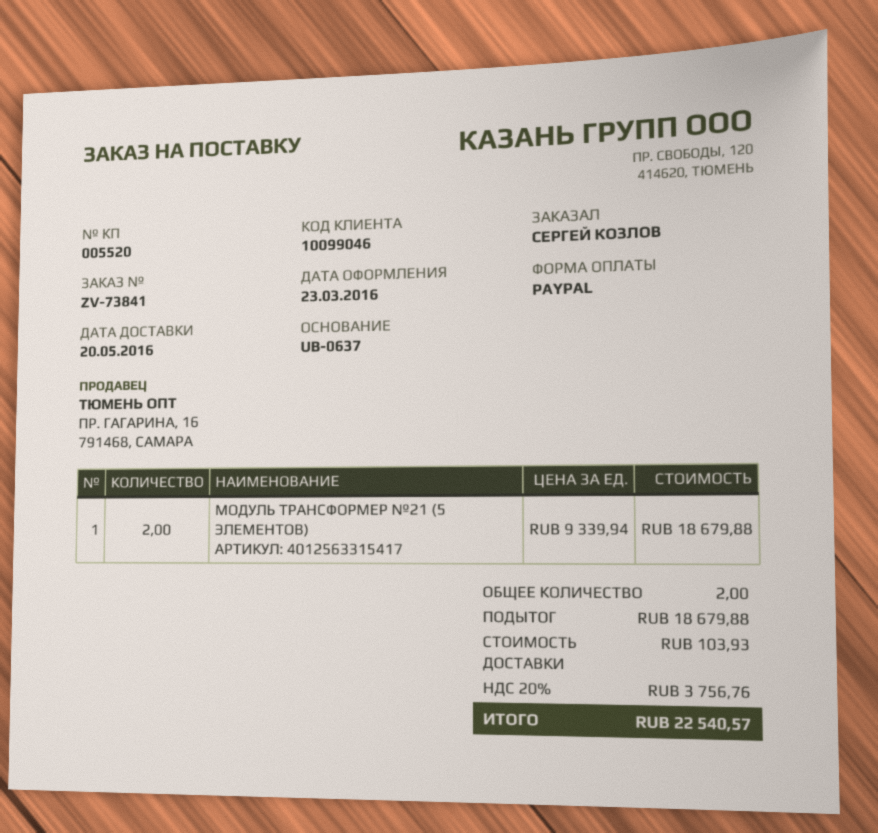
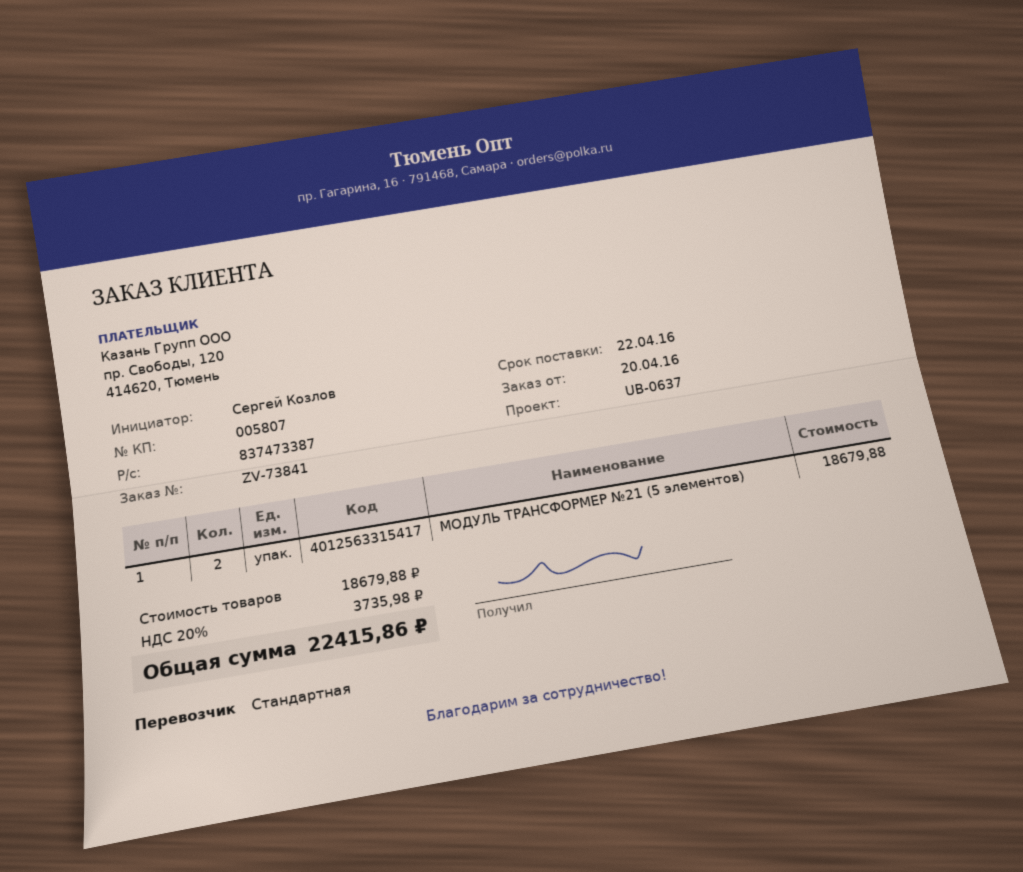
quote number: 005520 -> 005807
order date: 2016-03-23 -> 2016-04-20
delivery date: 2016-05-20 -> 2016-04-22
shipping: 103.93 -> none
tax: 20% = 3756.76 -> 20% = 3735.98
total: 22540.57 -> 22415.86

